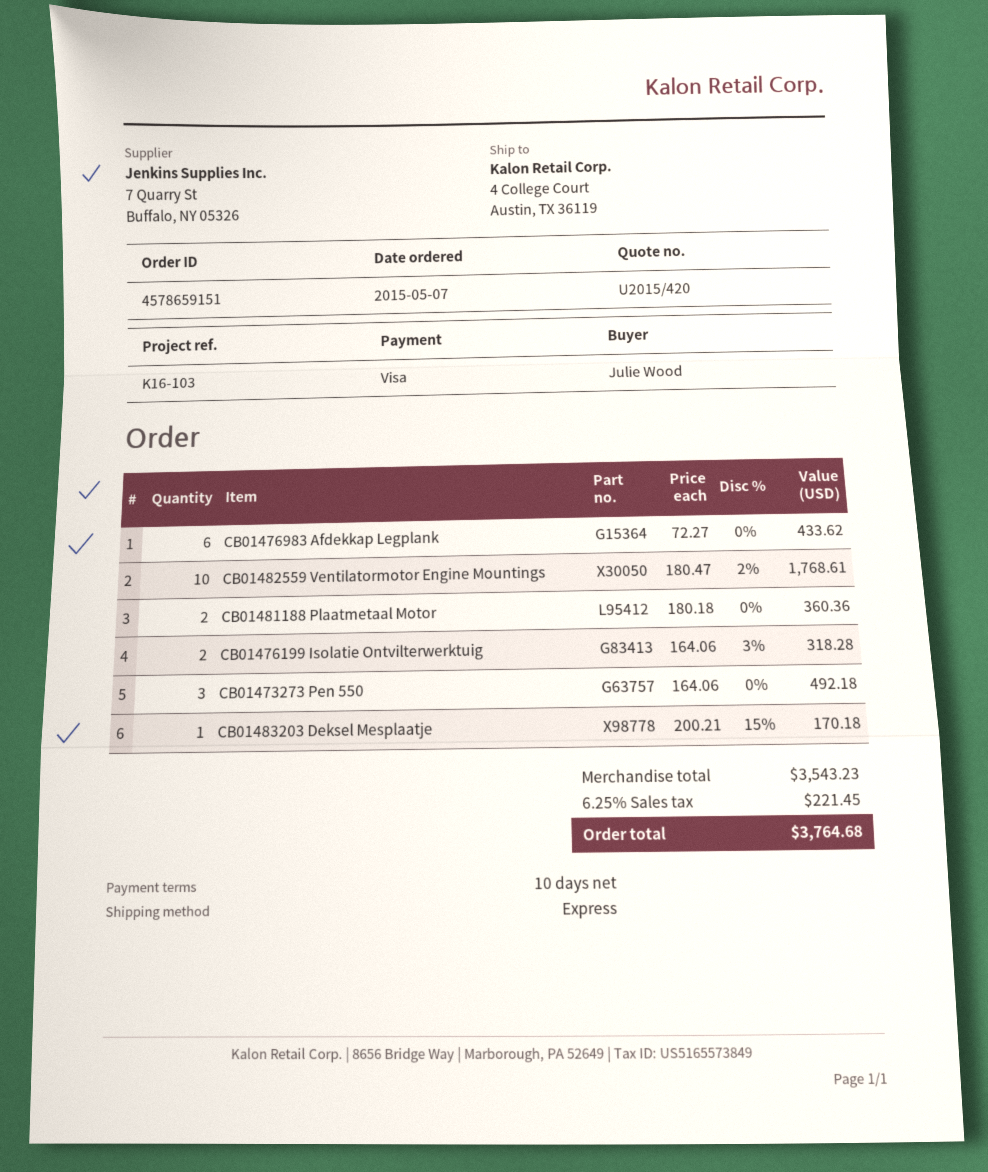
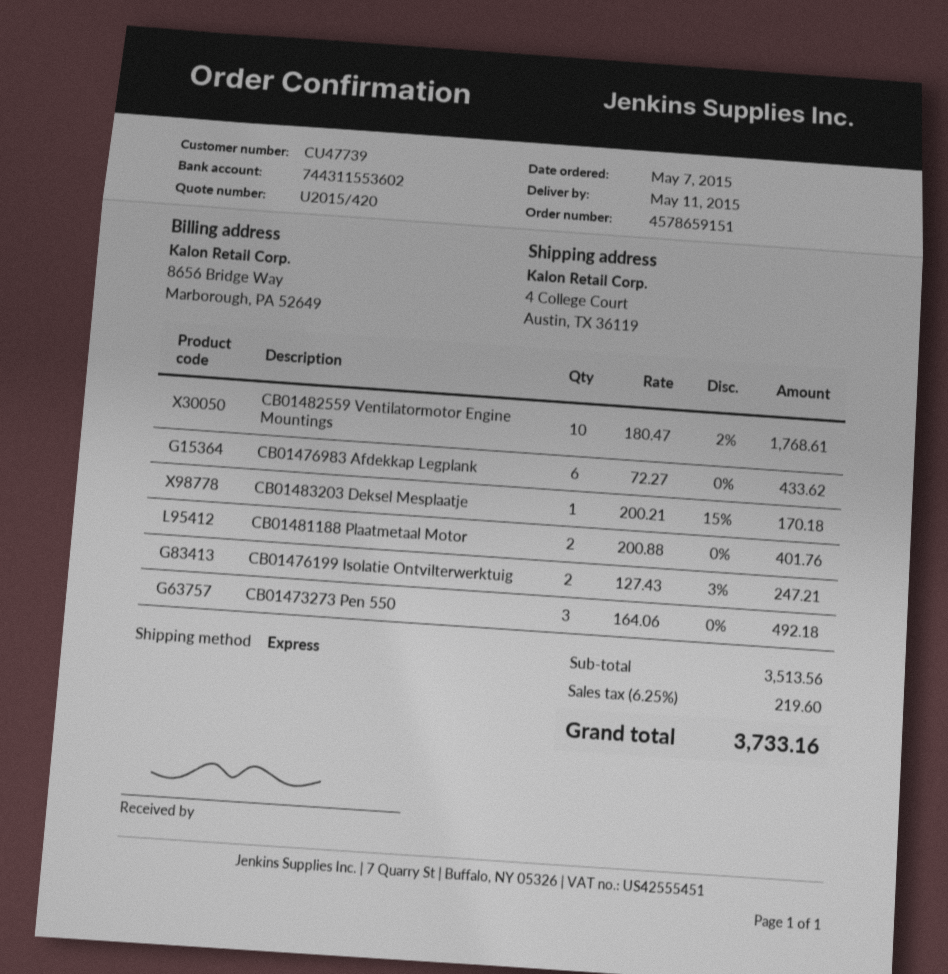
CB01481188 Plaatmetaal Motor: 2 x 180.18 = 360.36 -> 2 x 200.88 = 401.76
CB01476199 Isolatie Ontvilterwerktuig: 2 x 164.06 - 3% = 318.28 -> 2 x 127.43 - 3% = 247.21
subtotal: 3543.23 -> 3513.56
tax: 6.25% = 221.45 -> 6.25% = 219.60
total: 3764.68 -> 3733.16

